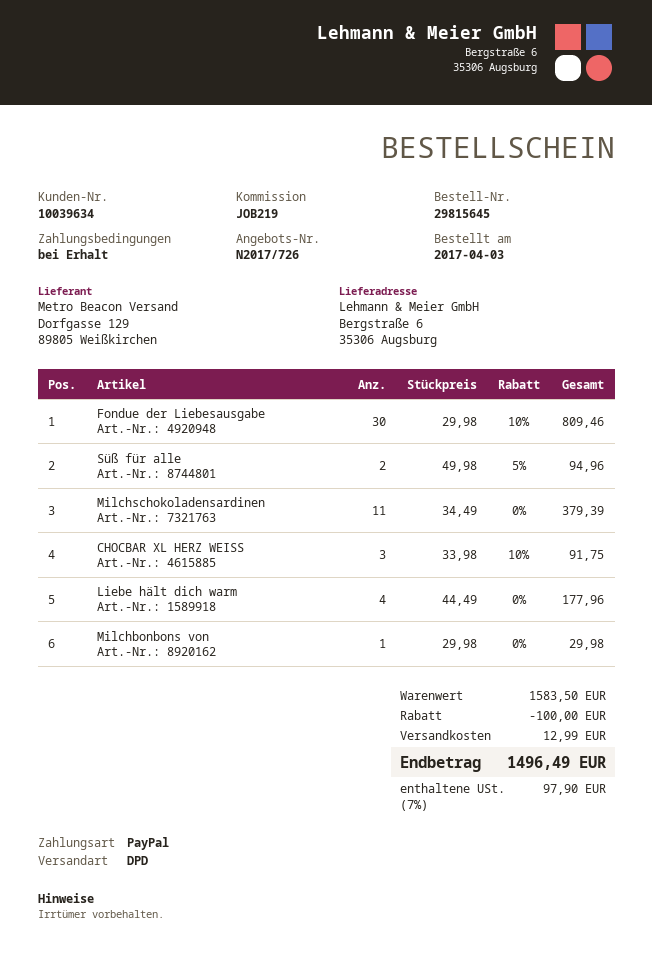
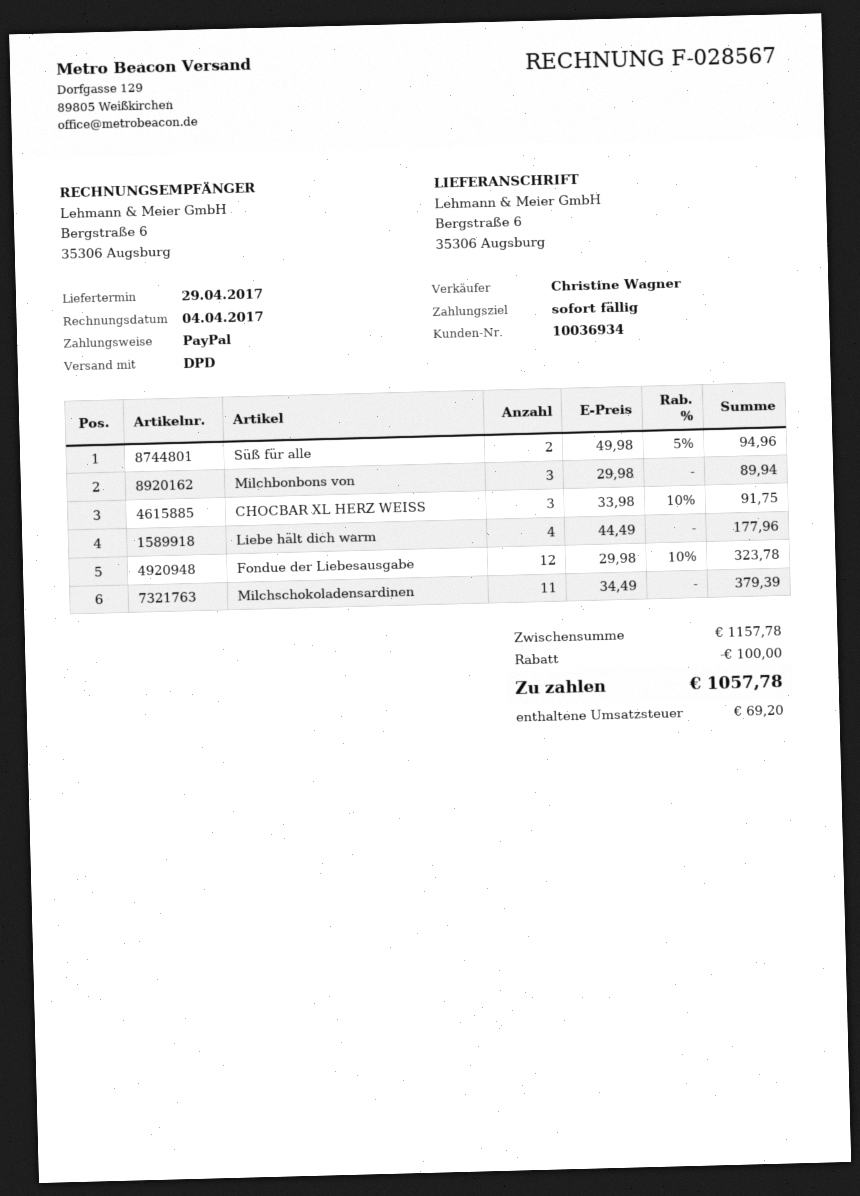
customer number: 10039634 -> 10036934
Fondue der Liebesausgabe: 30 x 29.98 - 10% = 809.46 -> 12 x 29.98 - 10% = 323.78
Milchbonbons von: 1 x 29.98 = 29.98 -> 3 x 29.98 = 89.94
subtotal: 1583.50 -> 1157.78
shipping: 12.99 -> none
tax: 97.90 -> 69.20
total: 1496.49 -> 1057.78

